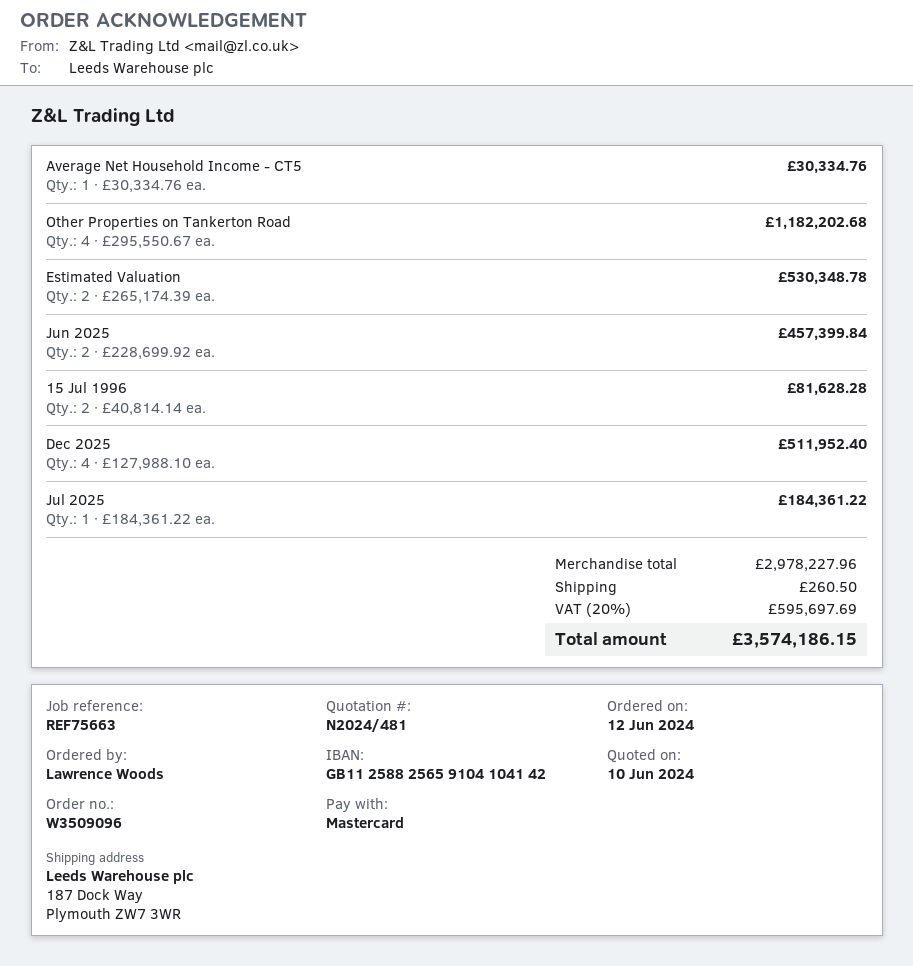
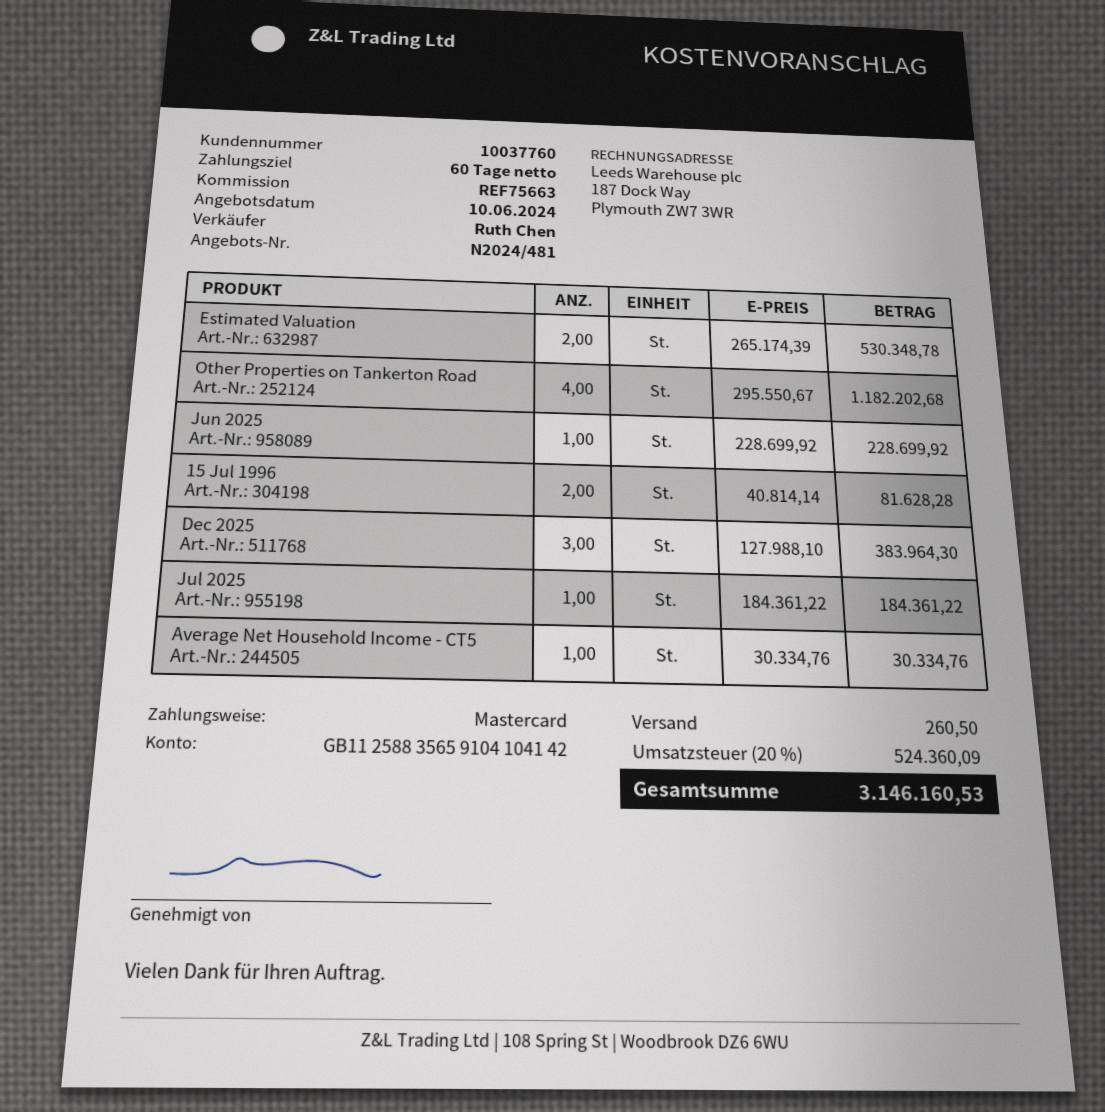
bank account: GB11258825659104104142 -> GB11258835659104104142
Jun 2025: 2 x 228699.92 = 457399.84 -> 1 x 228699.92 = 228699.92
Dec 2025: 4 x 127988.10 = 511952.40 -> 3 x 127988.10 = 383964.30
tax: 20% = 595697.69 -> 20% = 524360.09
total: 3574186.15 -> 3146160.53

